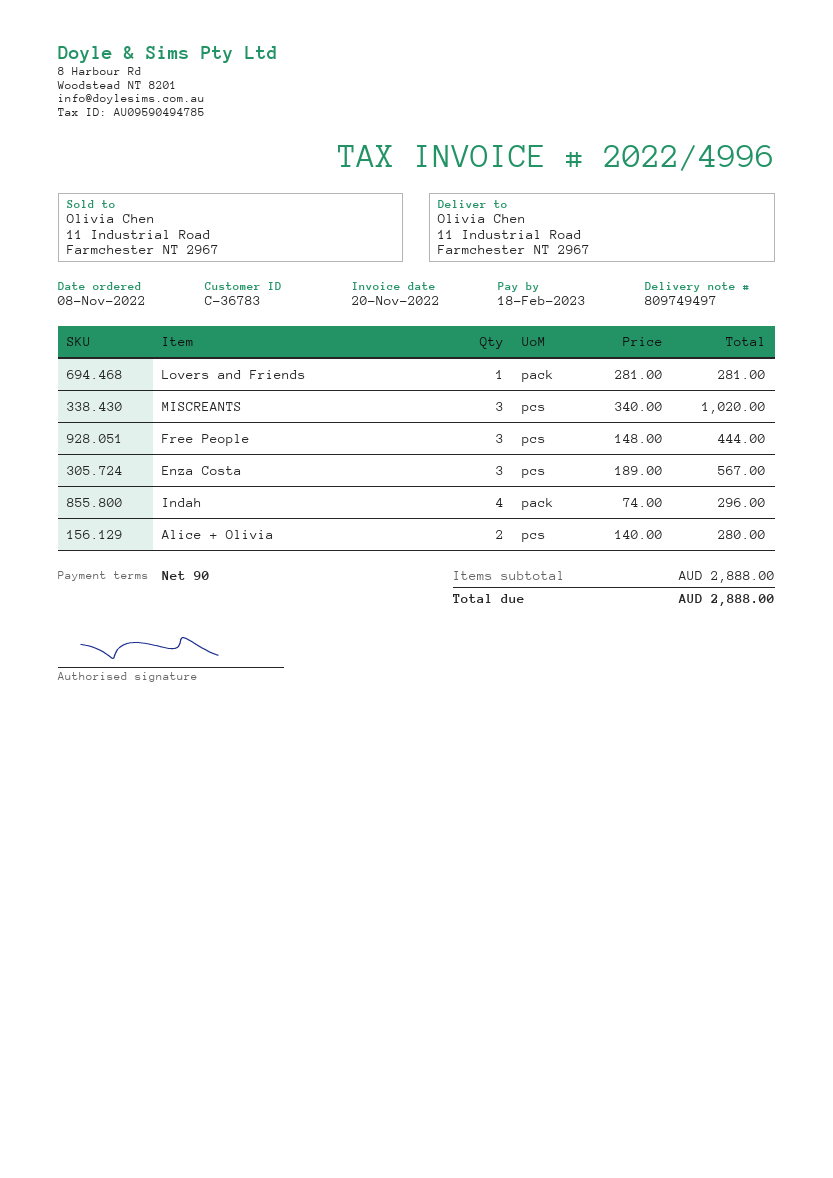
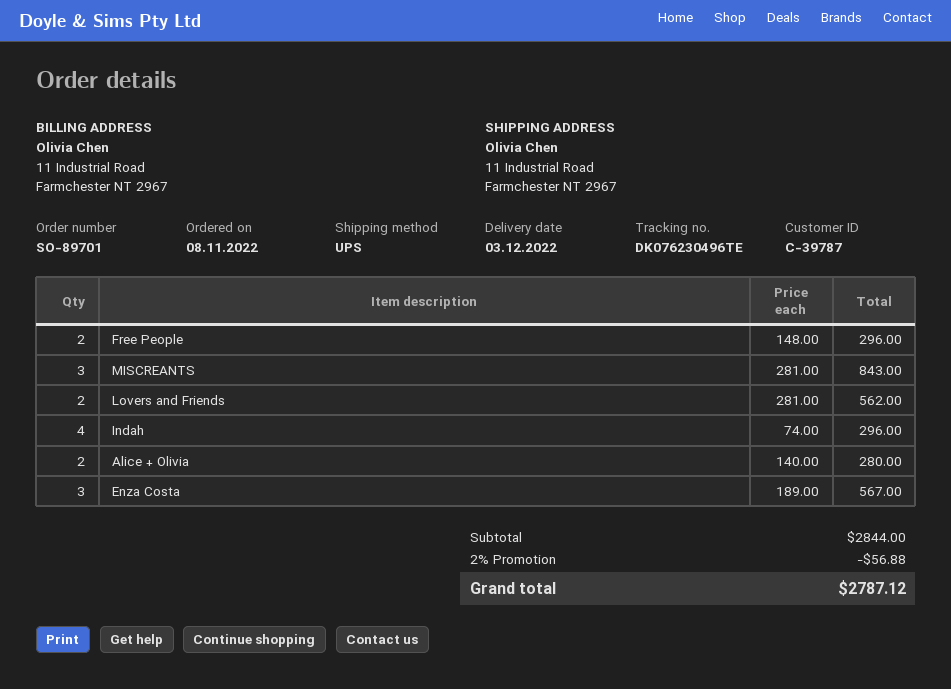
customer number: C-36783 -> C-39787
Lovers and Friends: 1 x 281.00 = 281.00 -> 2 x 281.00 = 562.00
MISCREANTS: 3 x 340.00 = 1020.00 -> 3 x 281.00 = 843.00
Free People: 3 x 148.00 = 444.00 -> 2 x 148.00 = 296.00
subtotal: 2888.00 -> 2844.00
discount: none -> 2% = 56.88
total: 2888.00 -> 2787.12

